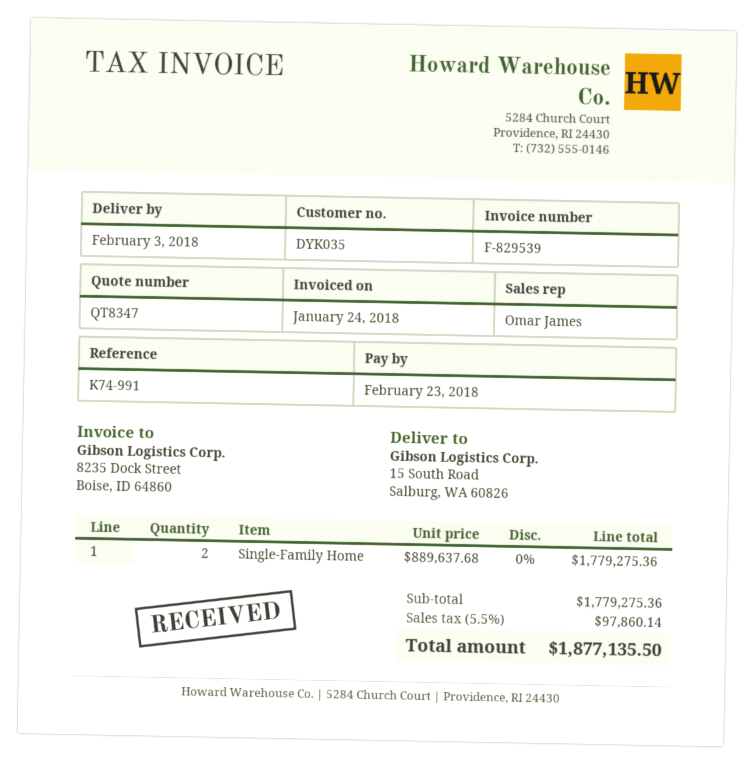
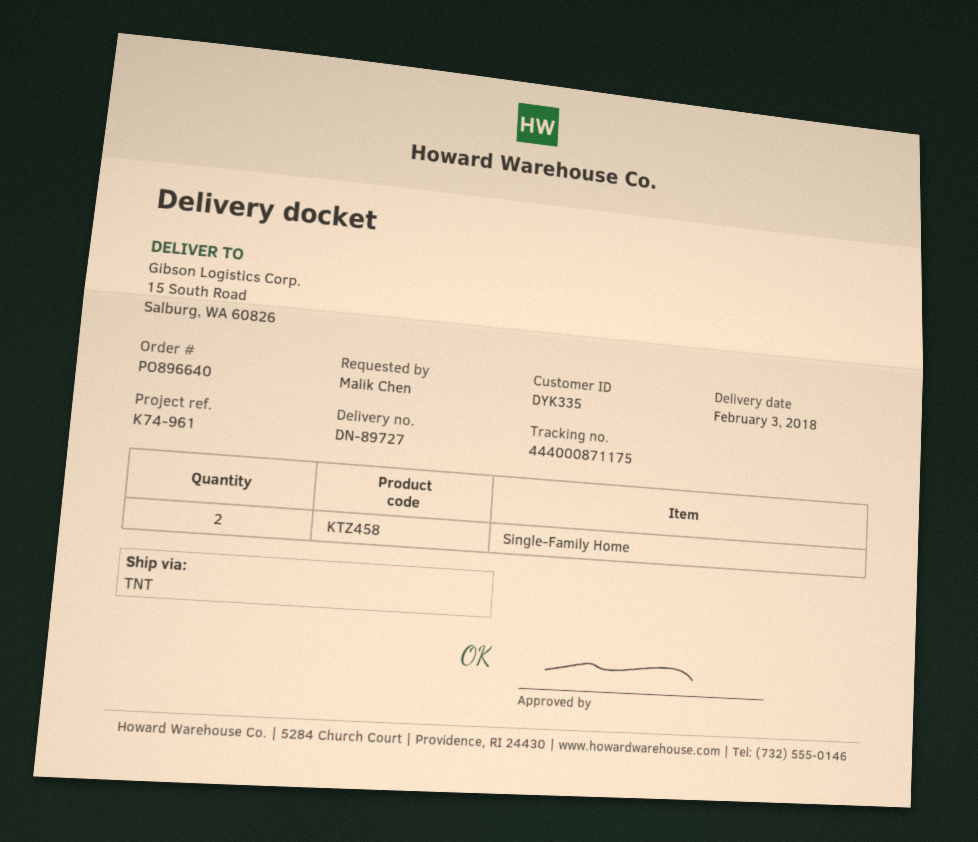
customer number: DYK035 -> DYK335
reference: K74-991 -> K74-961

